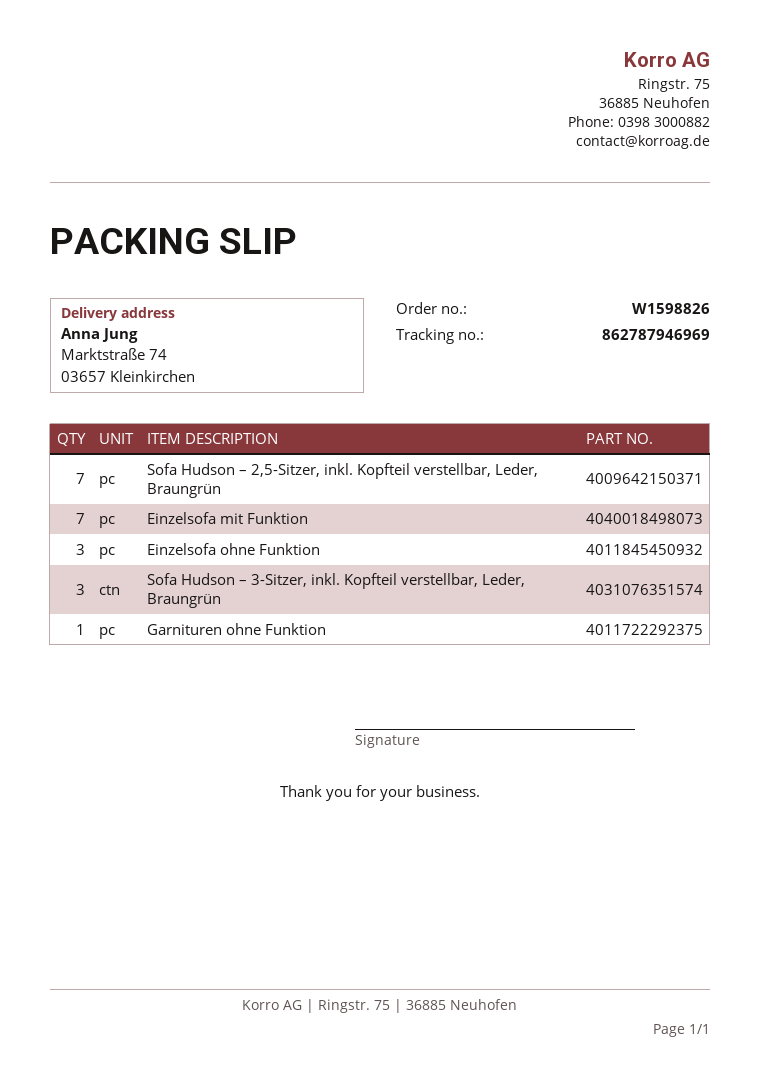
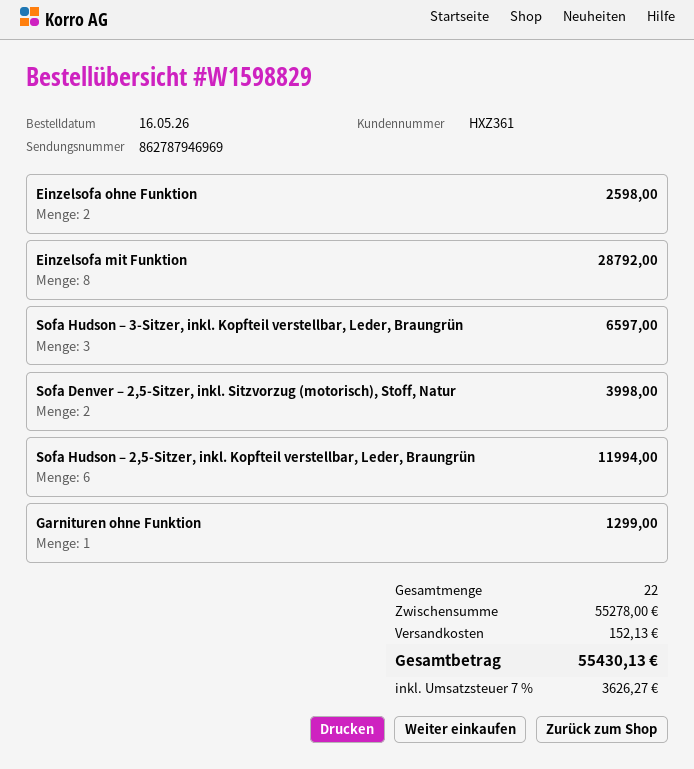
order number: W1598826 -> W1598829
Sofa Hudson – 2,5-Sitzer, inkl. Kopfteil verstellbar, Leder, Braungrün: 7 -> 6
Einzelsofa mit Funktion: 7 -> 8
Einzelsofa ohne Funktion: 3 -> 2
Sofa Denver – 2,5-Sitzer, inkl. Sitzvorzug (motorisch), Stoff, Natur: none -> 2

